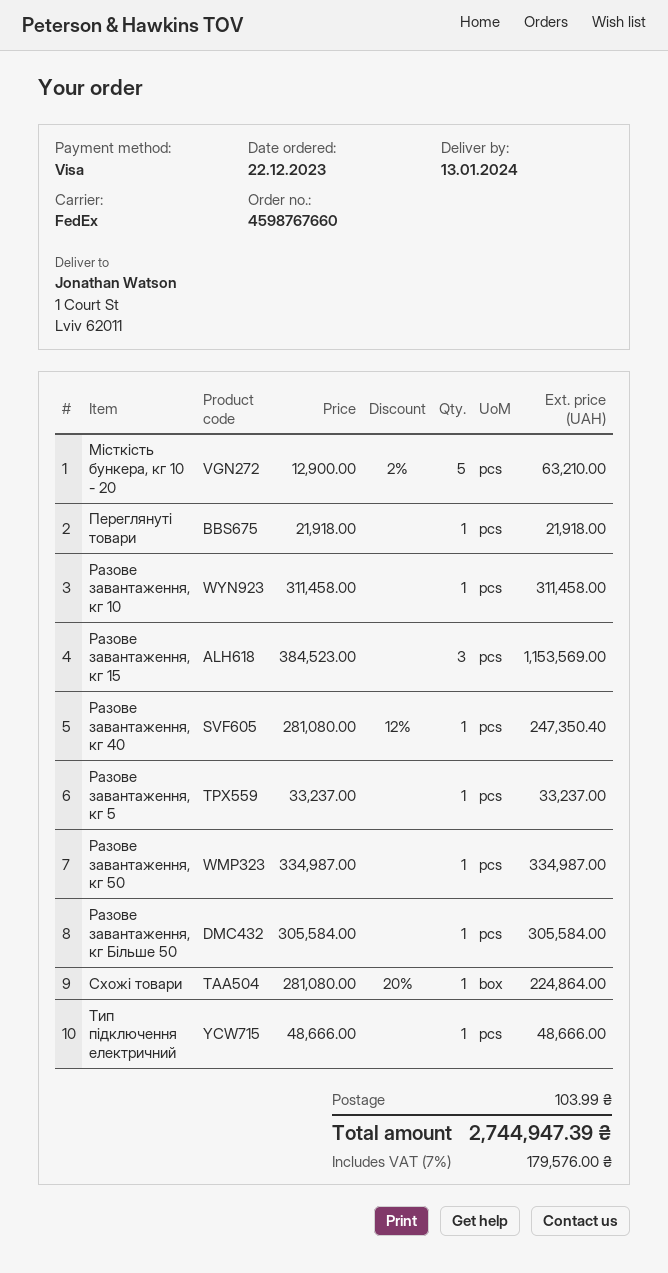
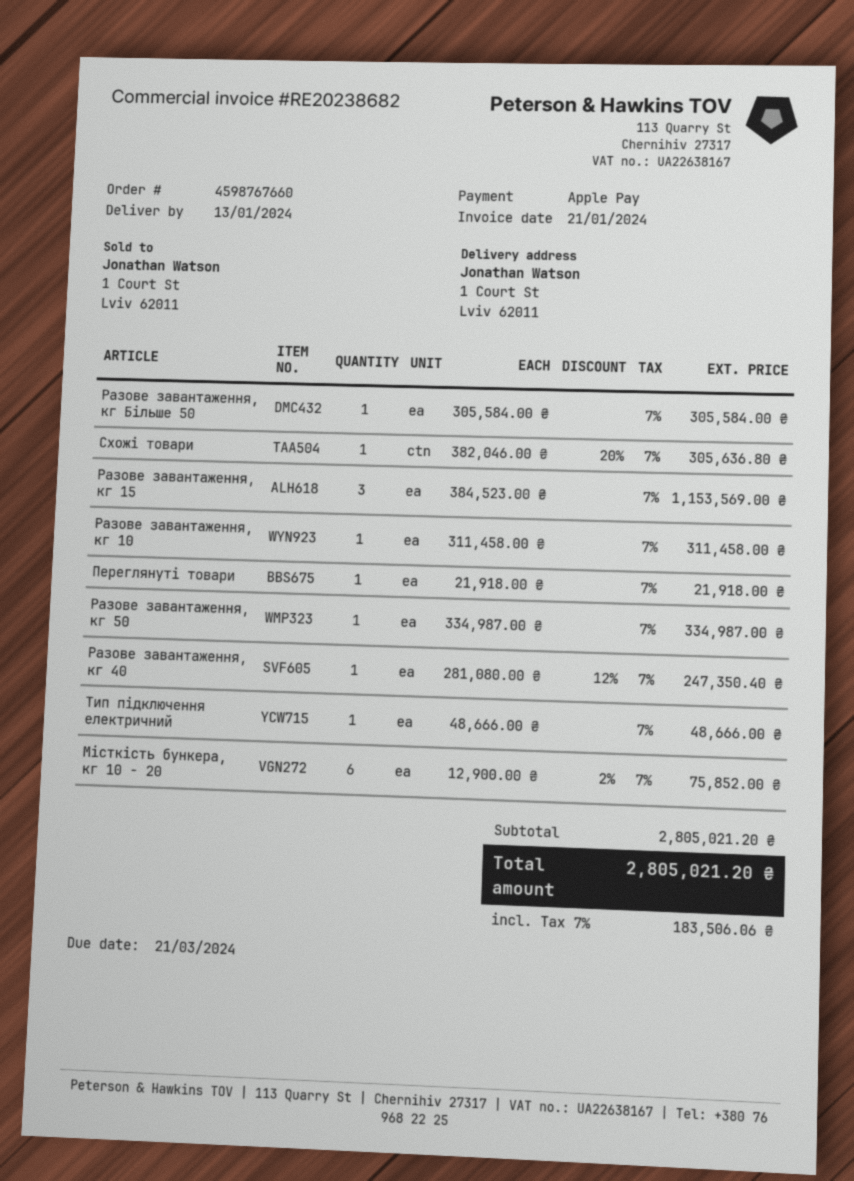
payment method: Visa -> Apple Pay
Місткість бункера, кг 10 - 20: 5 x 12900.00 - 2% = 63210.00 -> 6 x 12900.00 - 2% = 75852.00
Разове завантаження, кг 5: 1 x 33237.00 = 33237.00 -> none
Схожі товари: 1 x 281080.00 - 20% = 224864.00 -> 1 x 382046.00 - 20% = 305636.80
shipping: 103.99 -> none
tax: 7% = 179576.00 -> 7% = 183506.06
total: 2744947.39 -> 2805021.20

